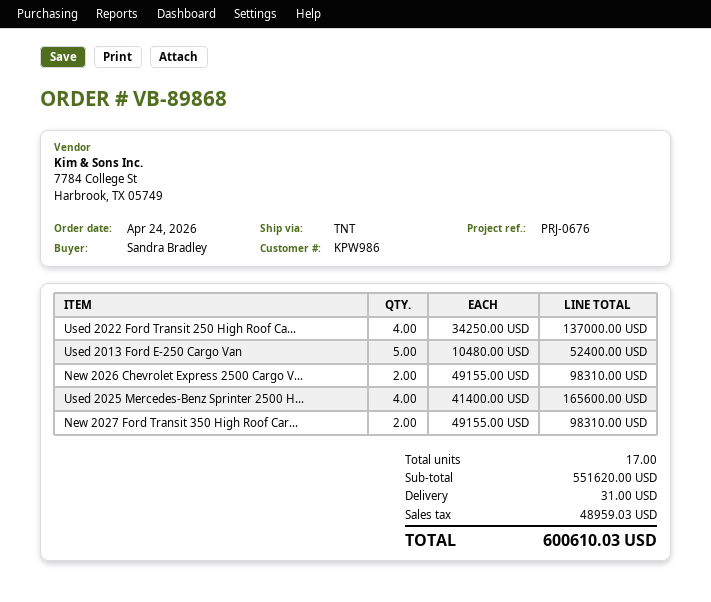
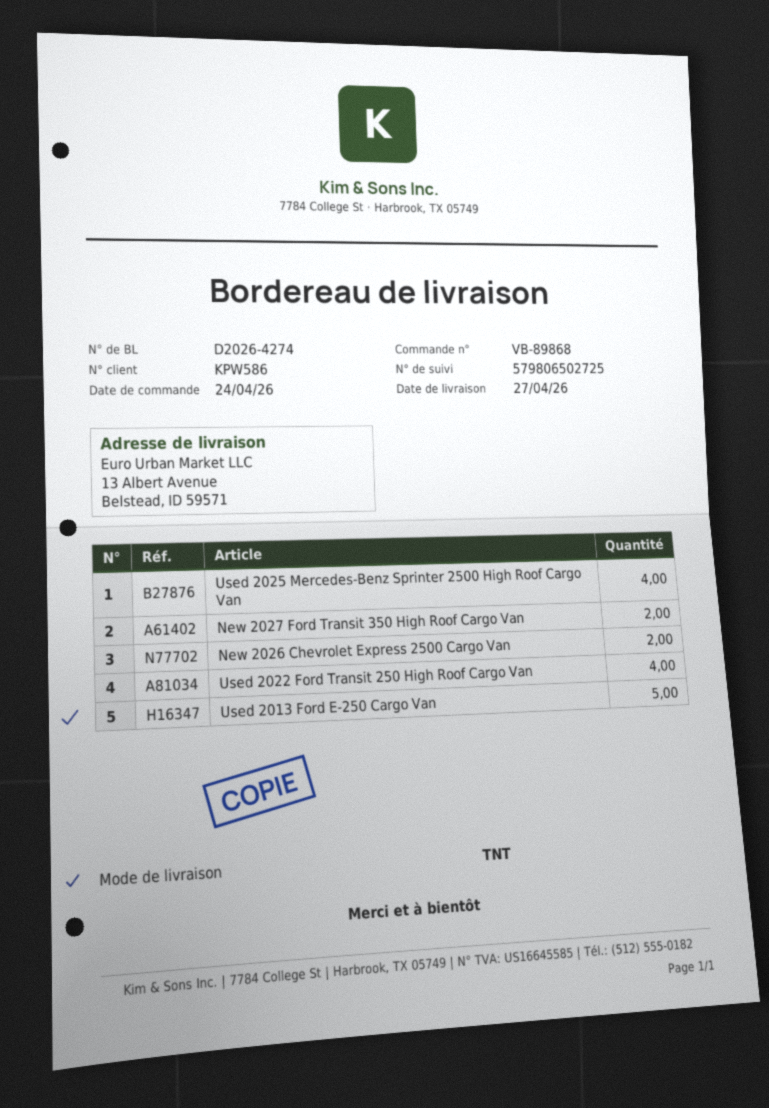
customer number: KPW986 -> KPW586

